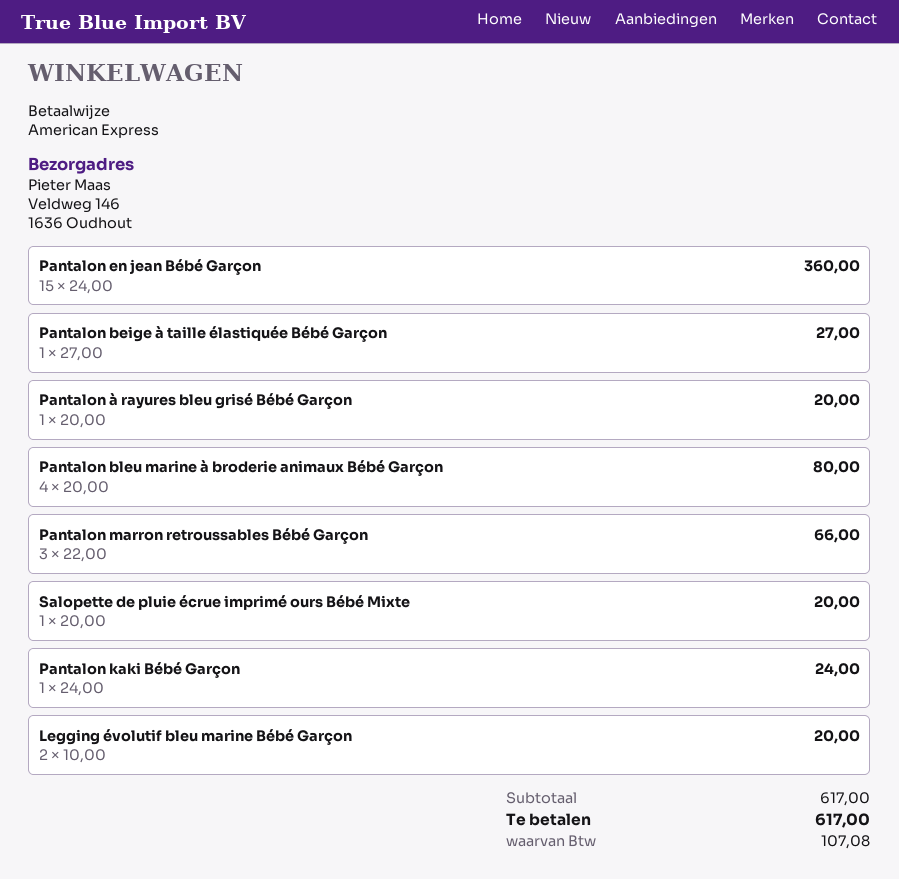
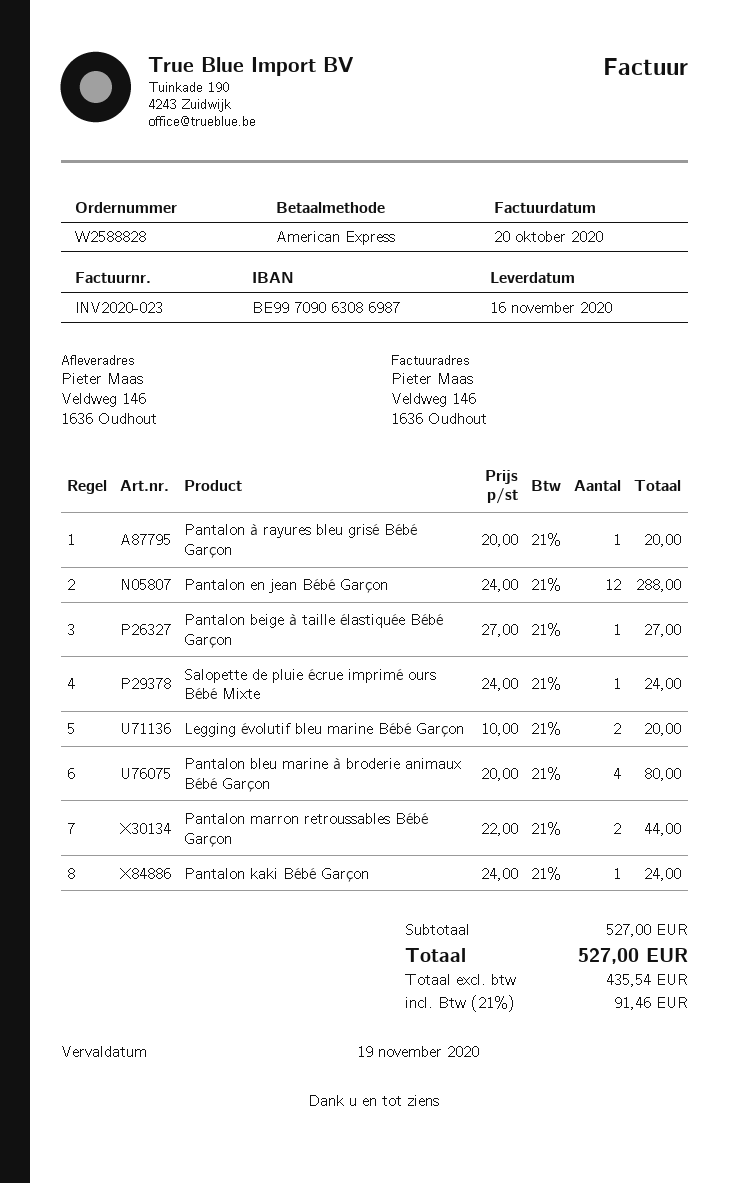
Pantalon en jean Bébé Garçon: 15 x 24.00 = 360.00 -> 12 x 24.00 = 288.00
Pantalon marron retroussables Bébé Garçon: 3 x 22.00 = 66.00 -> 2 x 22.00 = 44.00
Salopette de pluie écrue imprimé ours Bébé Mixte: 1 x 20.00 = 20.00 -> 1 x 24.00 = 24.00
subtotal: 617.00 -> 527.00
tax: 107.08 -> 91.46
total: 617.00 -> 527.00

